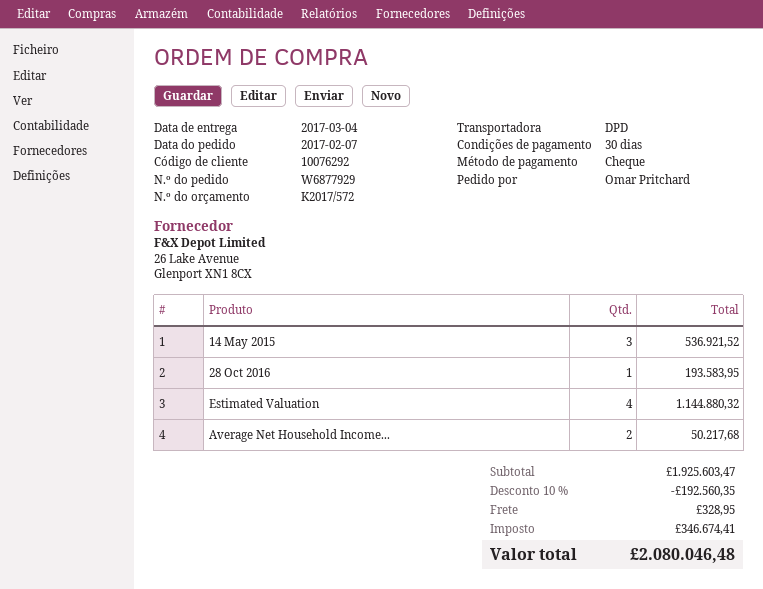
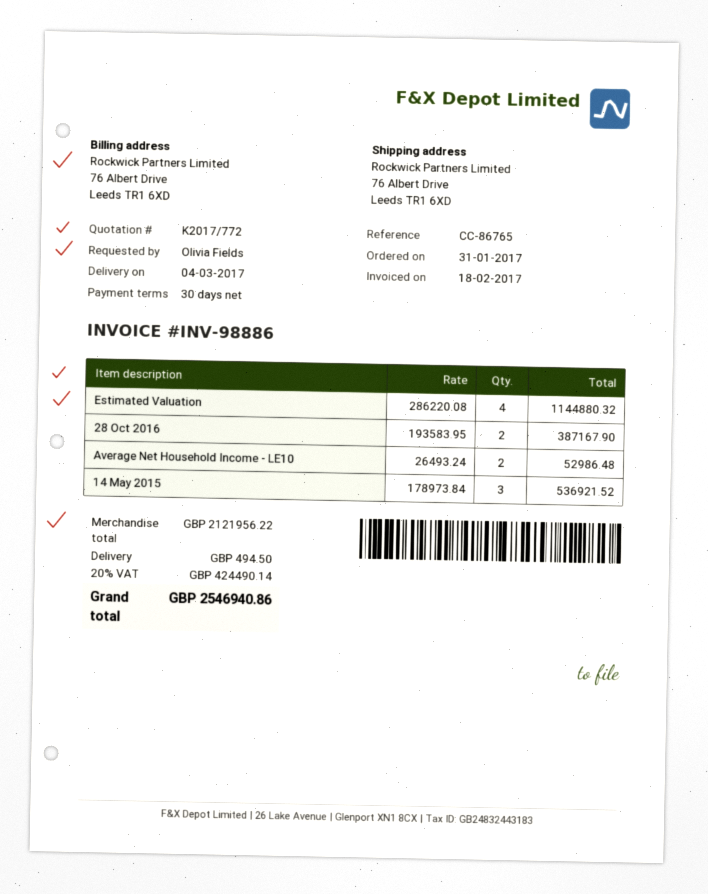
quote number: K2017/572 -> K2017/772
order date: 2017-02-07 -> 2017-01-31
ordered by: Omar Pritchard -> Olivia Fields
28 Oct 2016: 1 for 193583.95 -> 2 for 387167.90
Average Net Household Income...: 2 for 50217.68 -> 2 for 52986.48
subtotal: 1925603.47 -> 2121956.22
discount: 10% = 192560.35 -> none
shipping: 328.95 -> 494.50
tax: 346674.41 -> 424490.14
total: 2080046.48 -> 2546940.86

